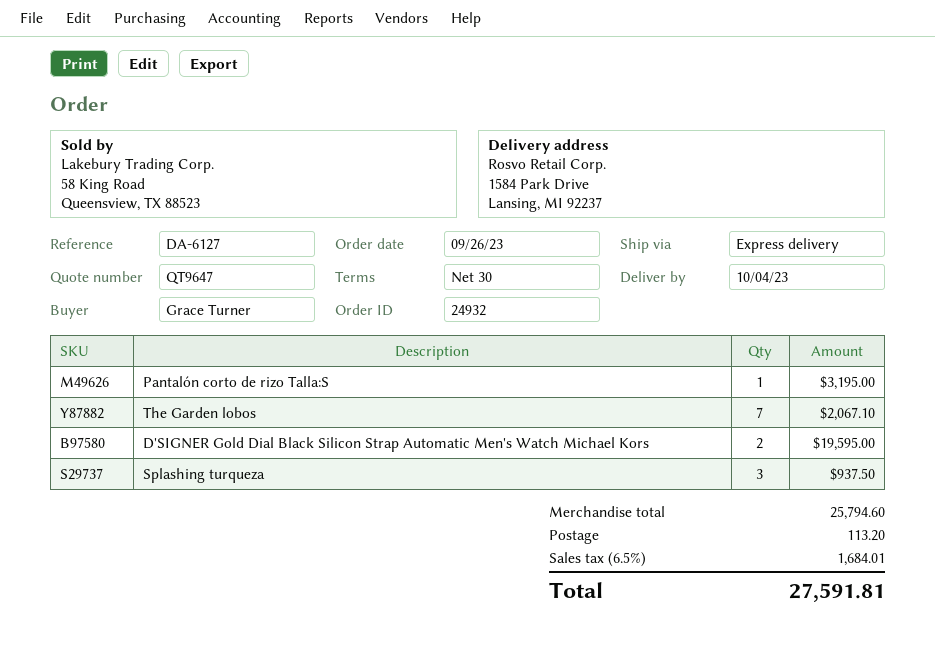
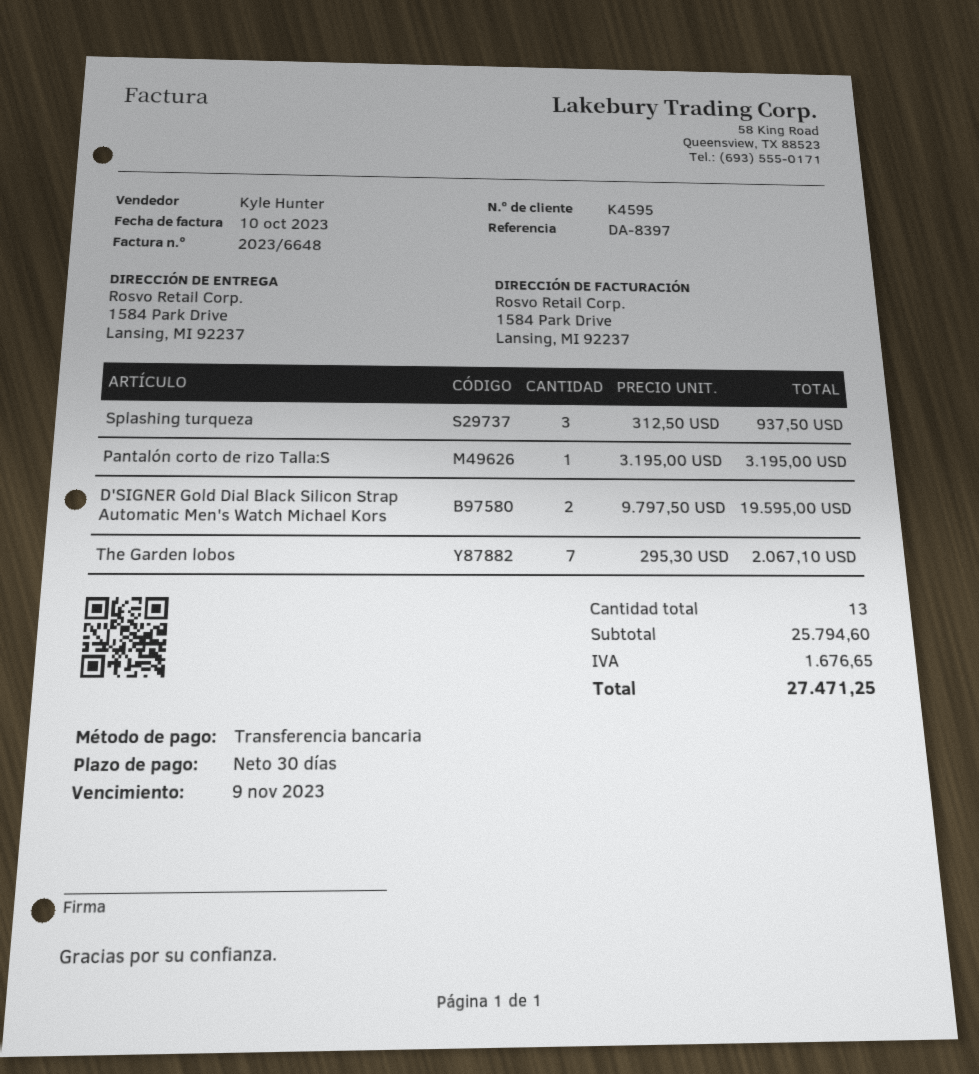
reference: DA-6127 -> DA-8397
shipping: 113.20 -> none
tax: 1684.01 -> 1676.65
total: 27591.81 -> 27471.25

